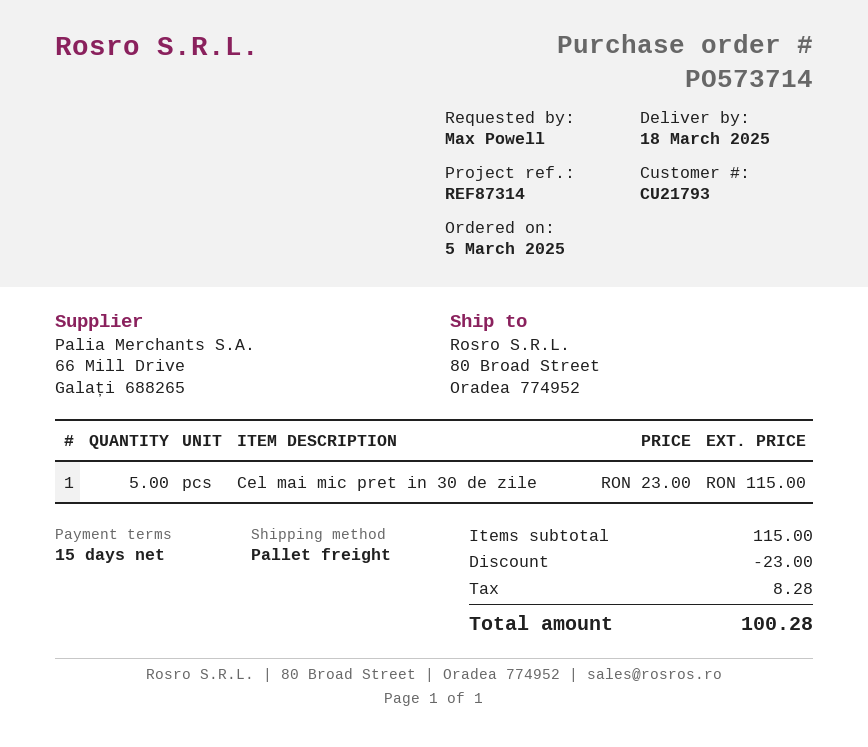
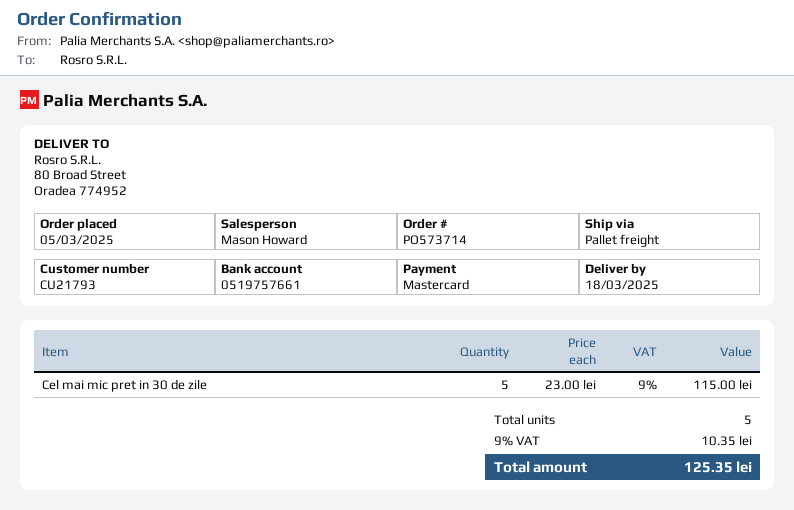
discount: 23.00 -> none
tax: 8.28 -> 10.35
total: 100.28 -> 125.35

